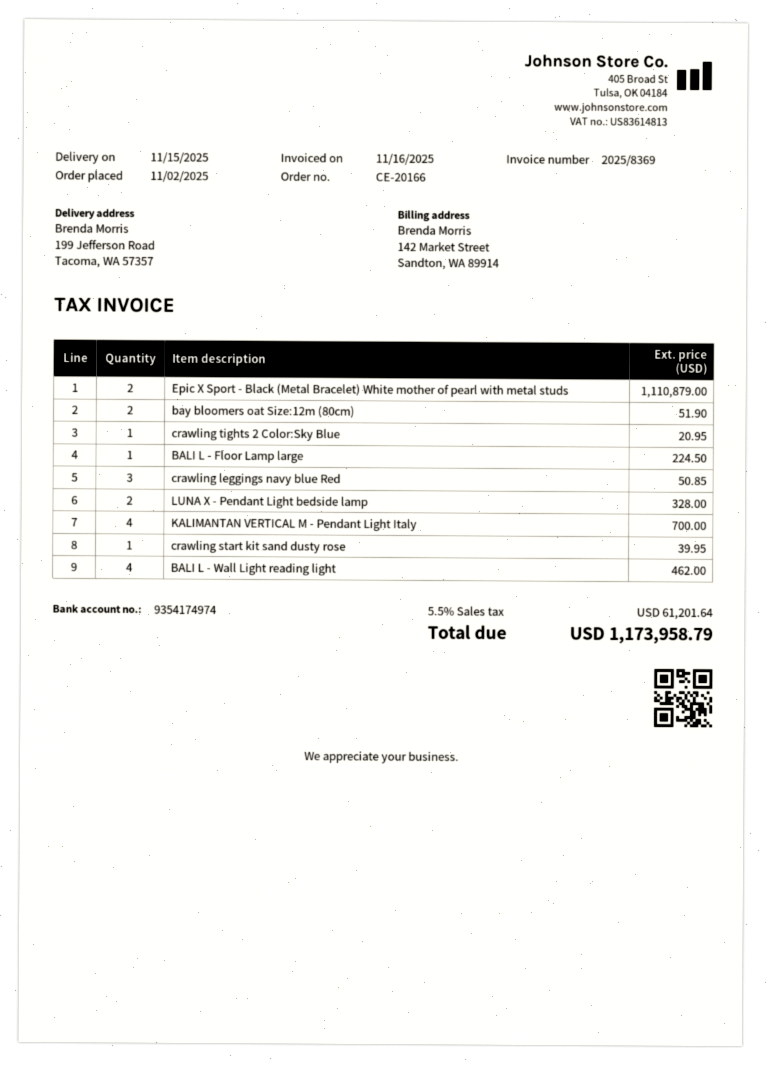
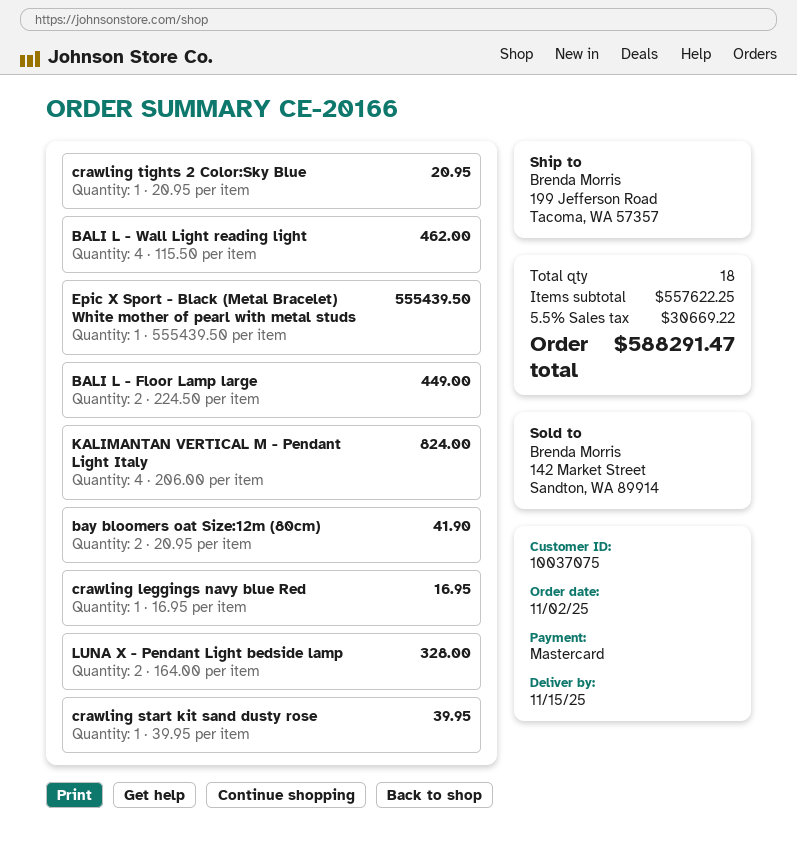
Epic X Sport - Black (Metal Bracelet) White mother of pearl with metal studs: 2 for 1110879.00 -> 1 for 555439.50
bay bloomers oat Size:12m (80cm): 2 for 51.90 -> 2 for 41.90
BALI L - Floor Lamp large: 1 for 224.50 -> 2 for 449.00
crawling leggings navy blue Red: 3 for 50.85 -> 1 for 16.95
KALIMANTAN VERTICAL M - Pendant Light Italy: 4 for 700.00 -> 4 for 824.00
tax: 5.5% = 61201.64 -> 5.5% = 30669.22
total: 1173958.79 -> 588291.47

